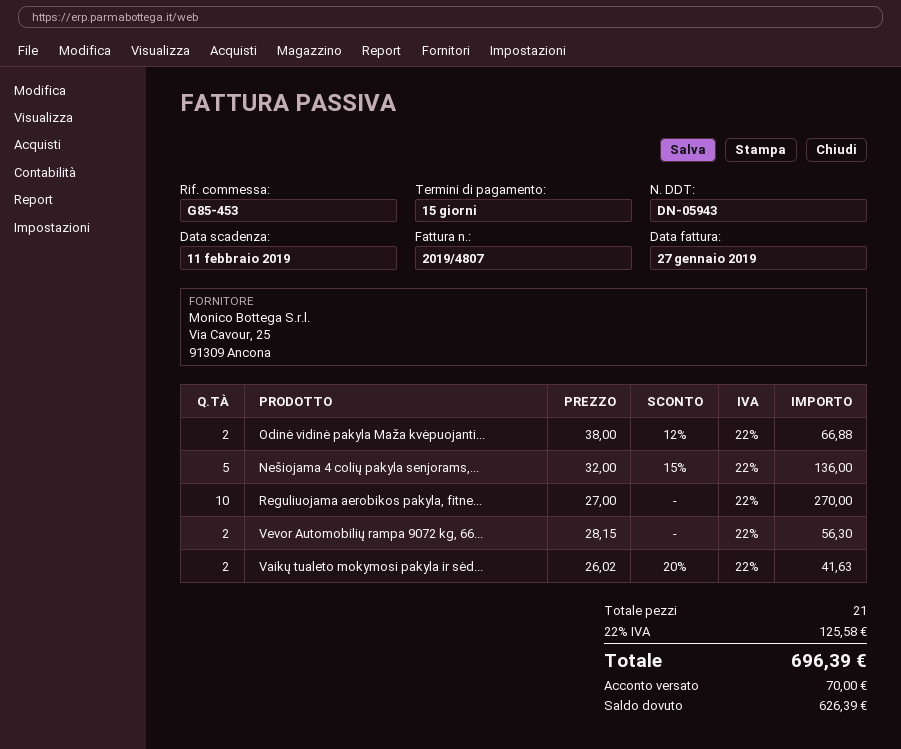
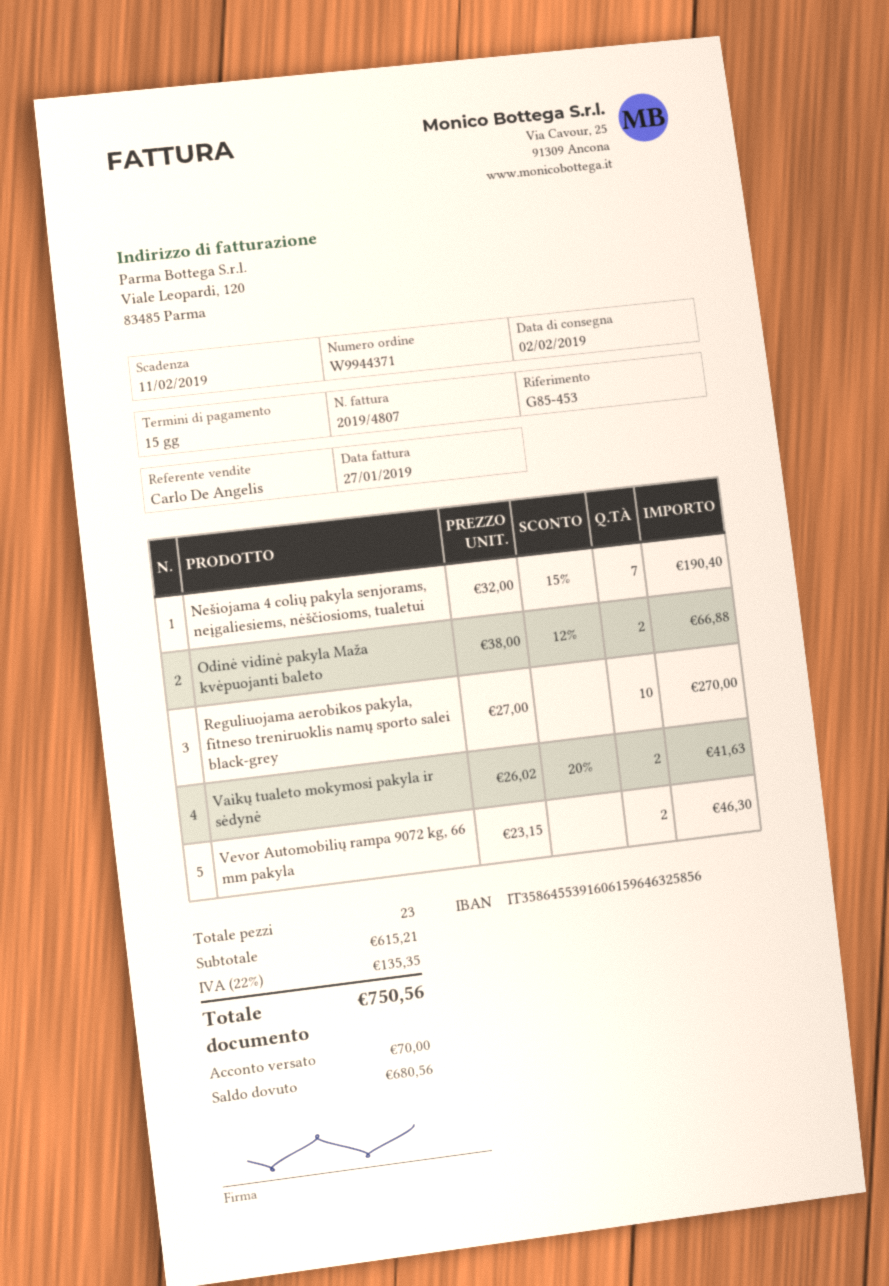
Nešiojama 4 colių pakyla senjorams,...: 5 x 32.00 - 15% = 136.00 -> 7 x 32.00 - 15% = 190.40
Vevor Automobilių rampa 9072 kg, 66...: 2 x 28.15 = 56.30 -> 2 x 23.15 = 46.30
total quantity: 21 -> 23
tax: 22% = 125.58 -> 22% = 135.35
total: 696.39 -> 750.56
balance: 626.39 -> 680.56

